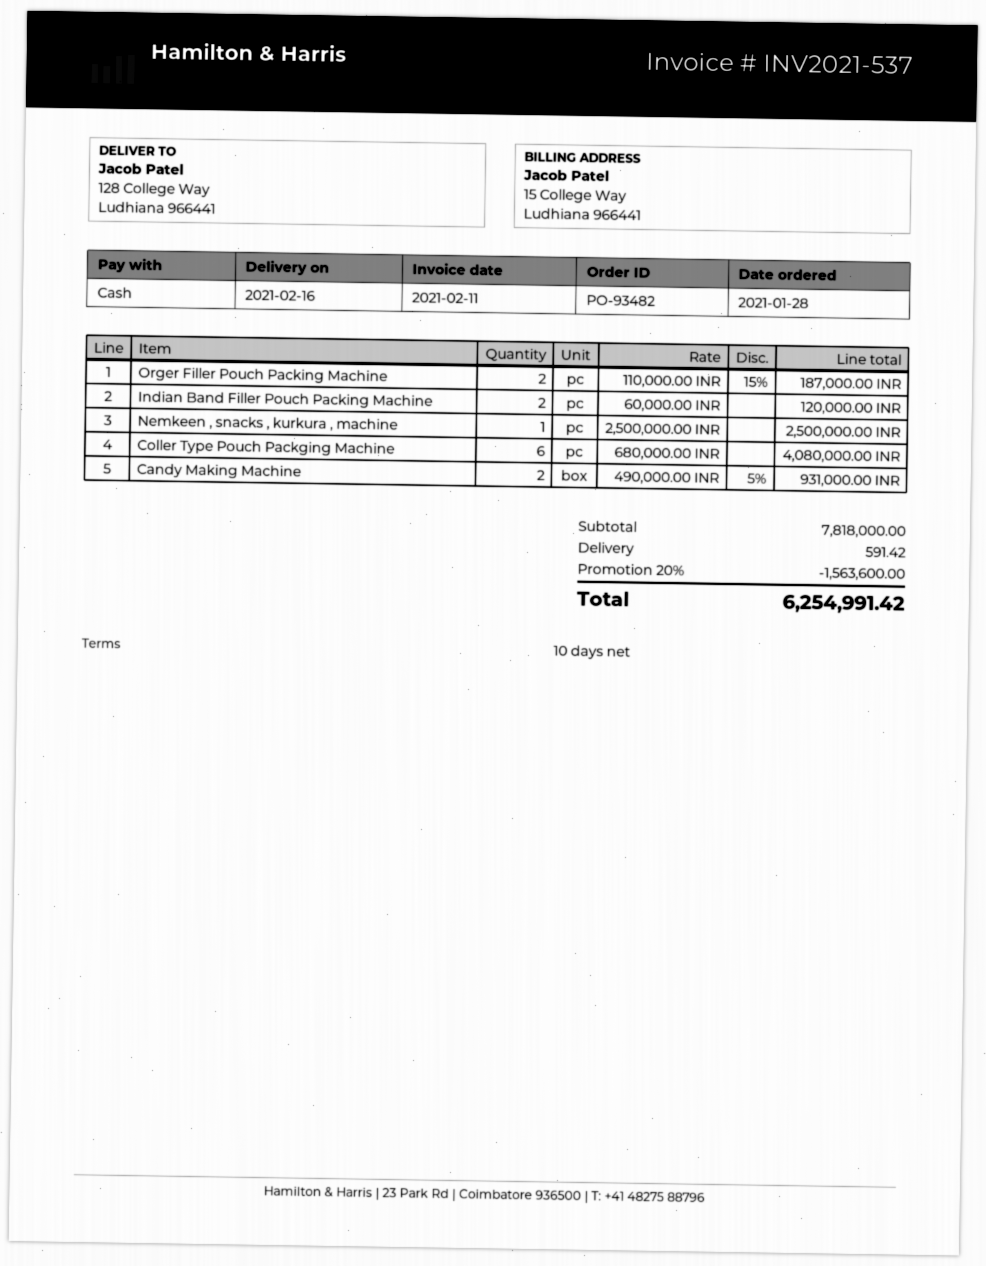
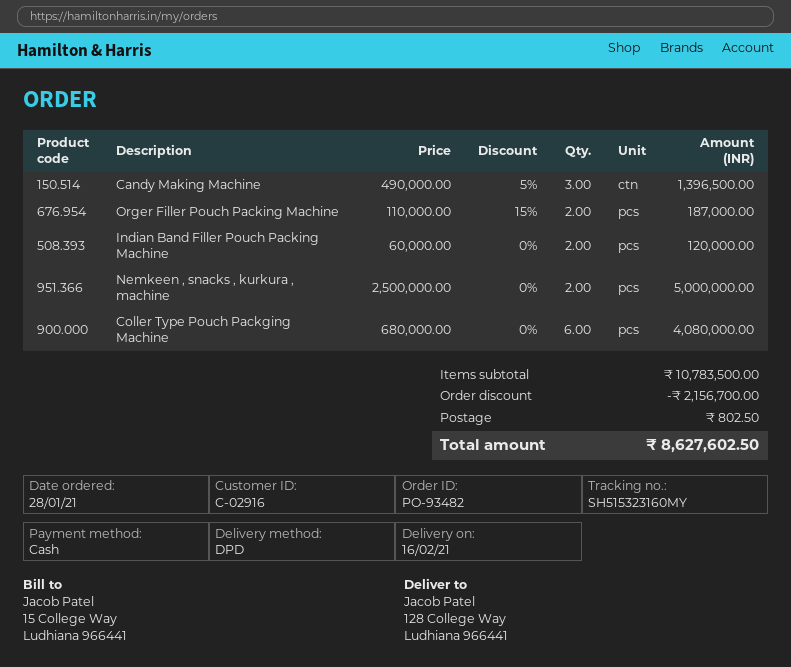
Nemkeen , snacks , kurkura , machine: 1 x 2500000.00 = 2500000.00 -> 2 x 2500000.00 = 5000000.00
Candy Making Machine: 2 x 490000.00 - 5% = 931000.00 -> 3 x 490000.00 - 5% = 1396500.00
subtotal: 7818000.00 -> 10783500.00
discount: 1563600.00 -> 2156700.00
shipping: 591.42 -> 802.50
total: 6254991.42 -> 8627602.50

